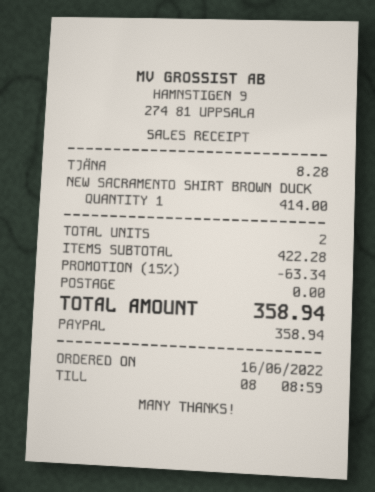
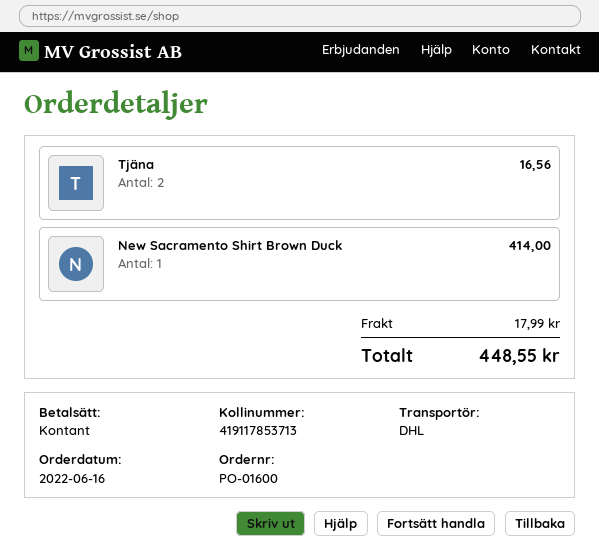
payment method: PayPal -> cash
TJÄNA: 1 for 8.28 -> 2 for 16.56
discount: 15% = 63.34 -> none
shipping: 0.00 -> 17.99
total: 358.94 -> 448.55

